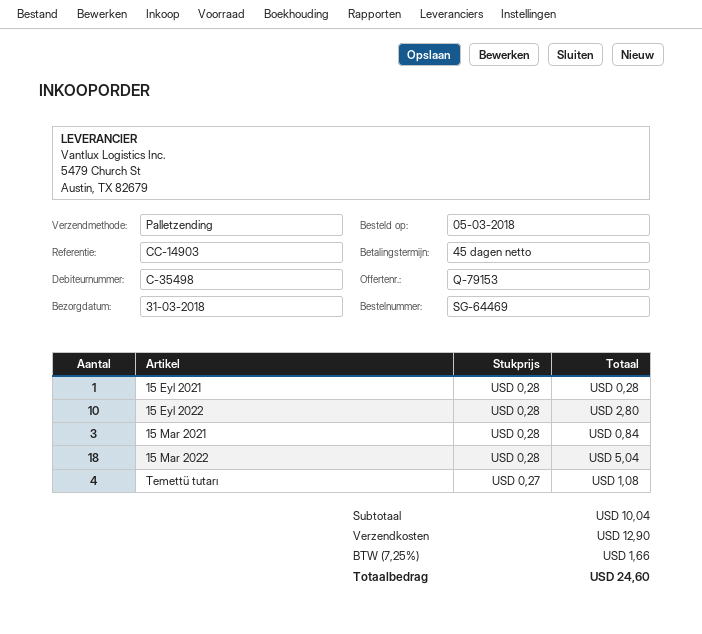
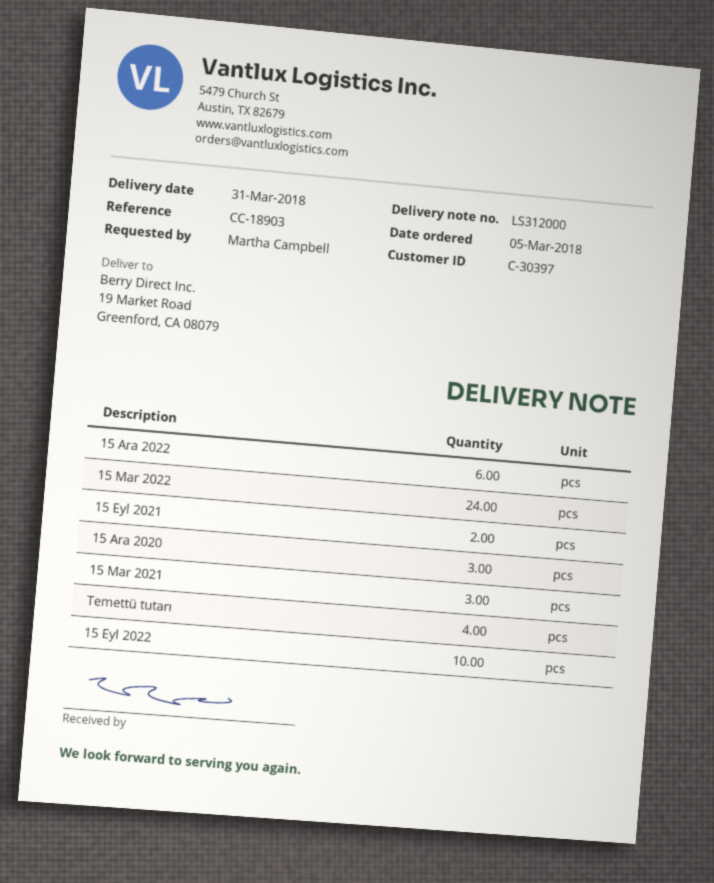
customer number: C-35498 -> C-30397
reference: CC-14903 -> CC-18903
15 Eyl 2021: 1 -> 2
15 Mar 2022: 18 -> 24
15 Ara 2022: none -> 6
15 Ara 2020: none -> 3

